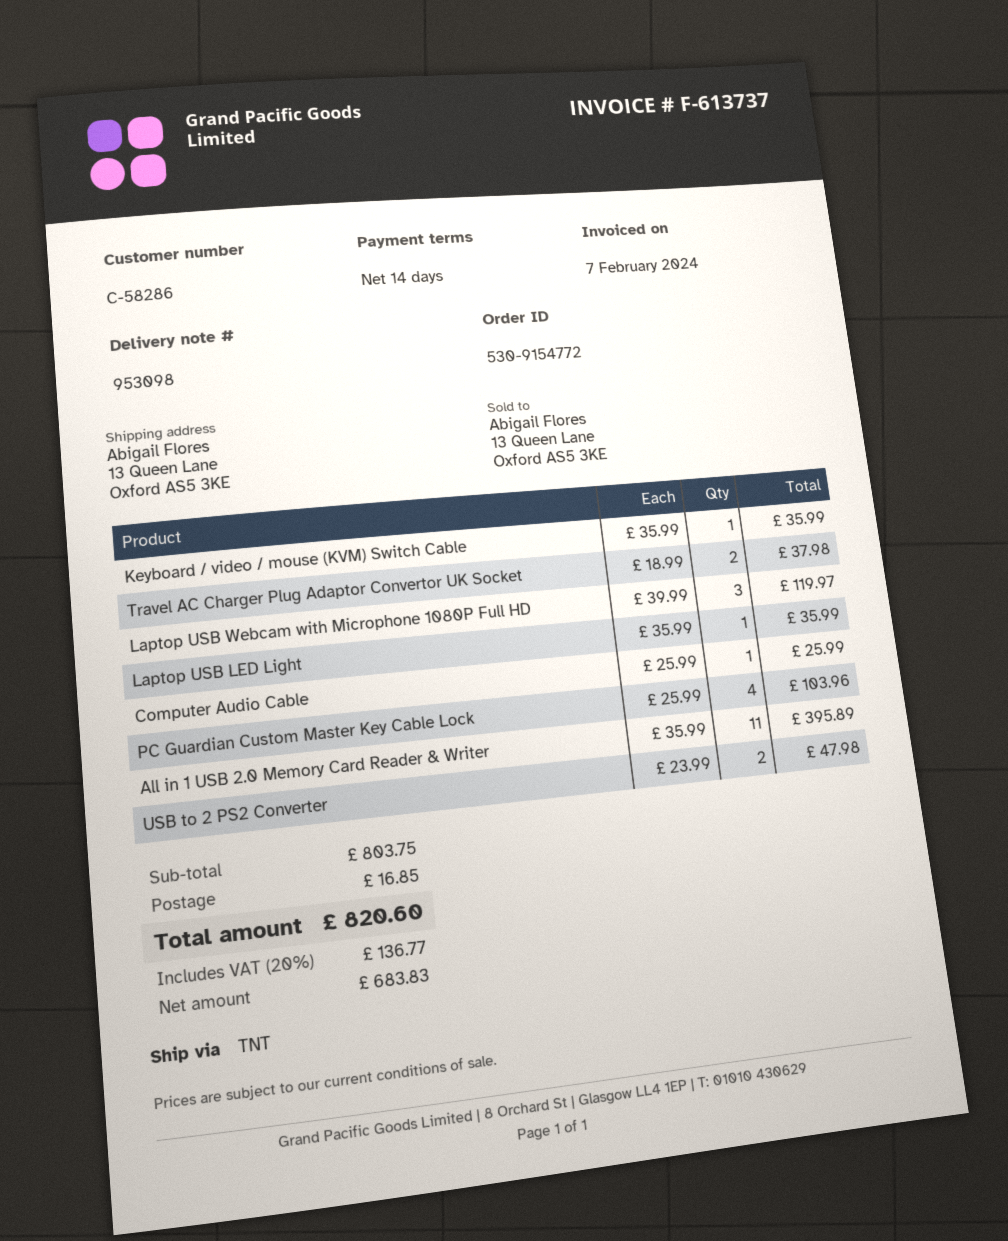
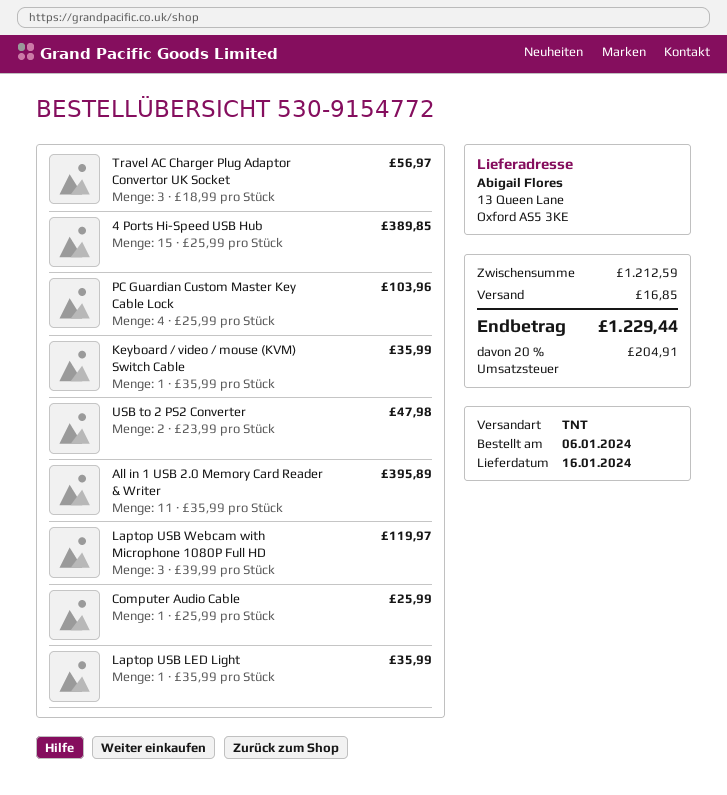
Travel AC Charger Plug Adaptor Convertor UK Socket: 2 x 18.99 = 37.98 -> 3 x 18.99 = 56.97
4 Ports Hi-Speed USB Hub: none -> 15 x 25.99 = 389.85
subtotal: 803.75 -> 1212.59
tax: 20% = 136.77 -> 20% = 204.91
total: 820.60 -> 1229.44

